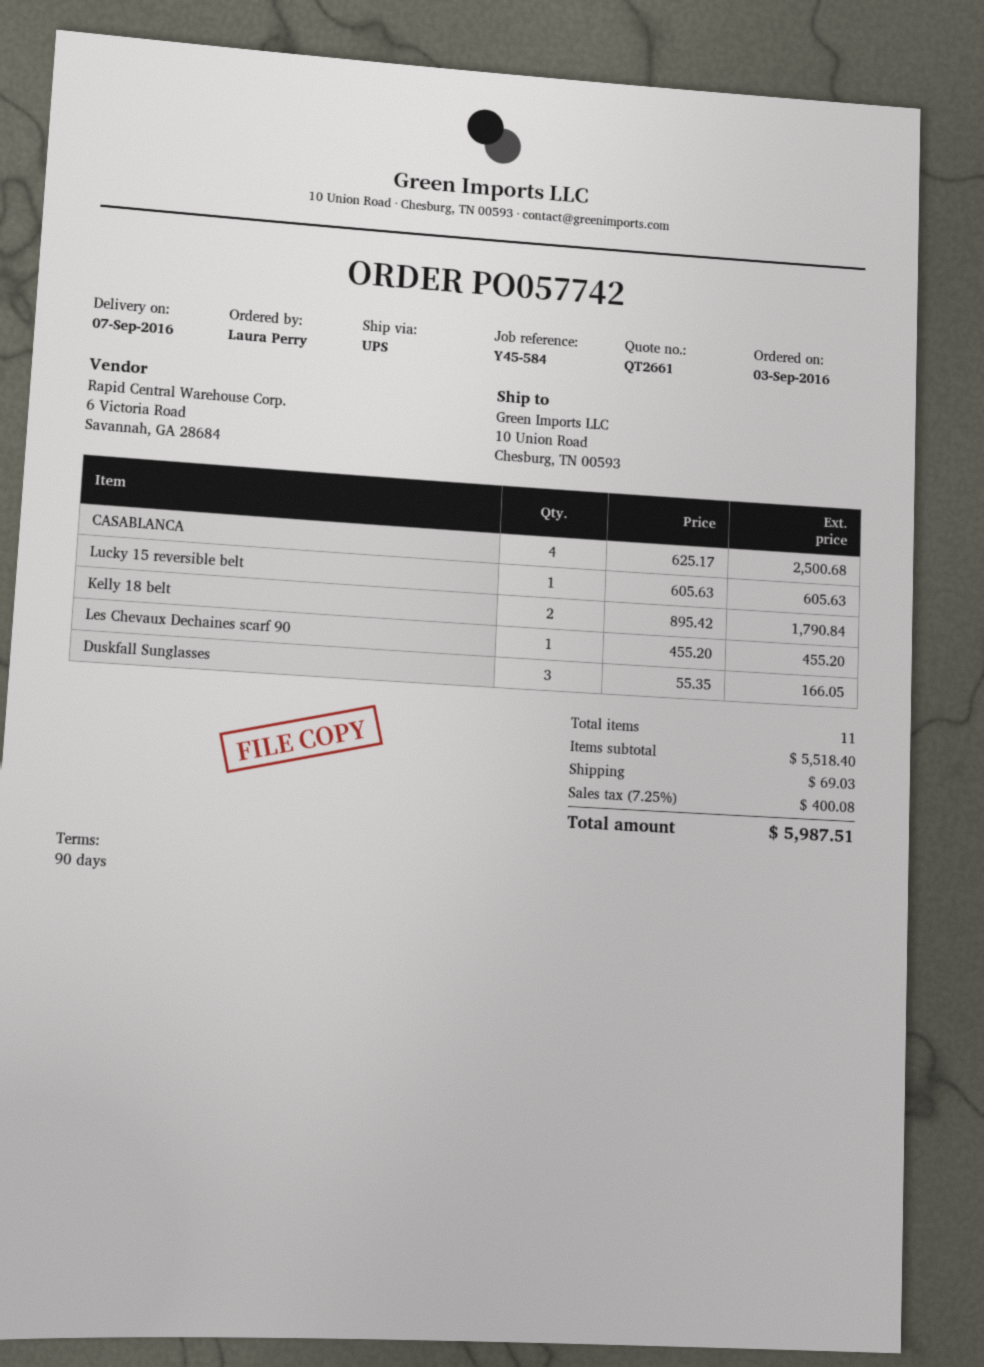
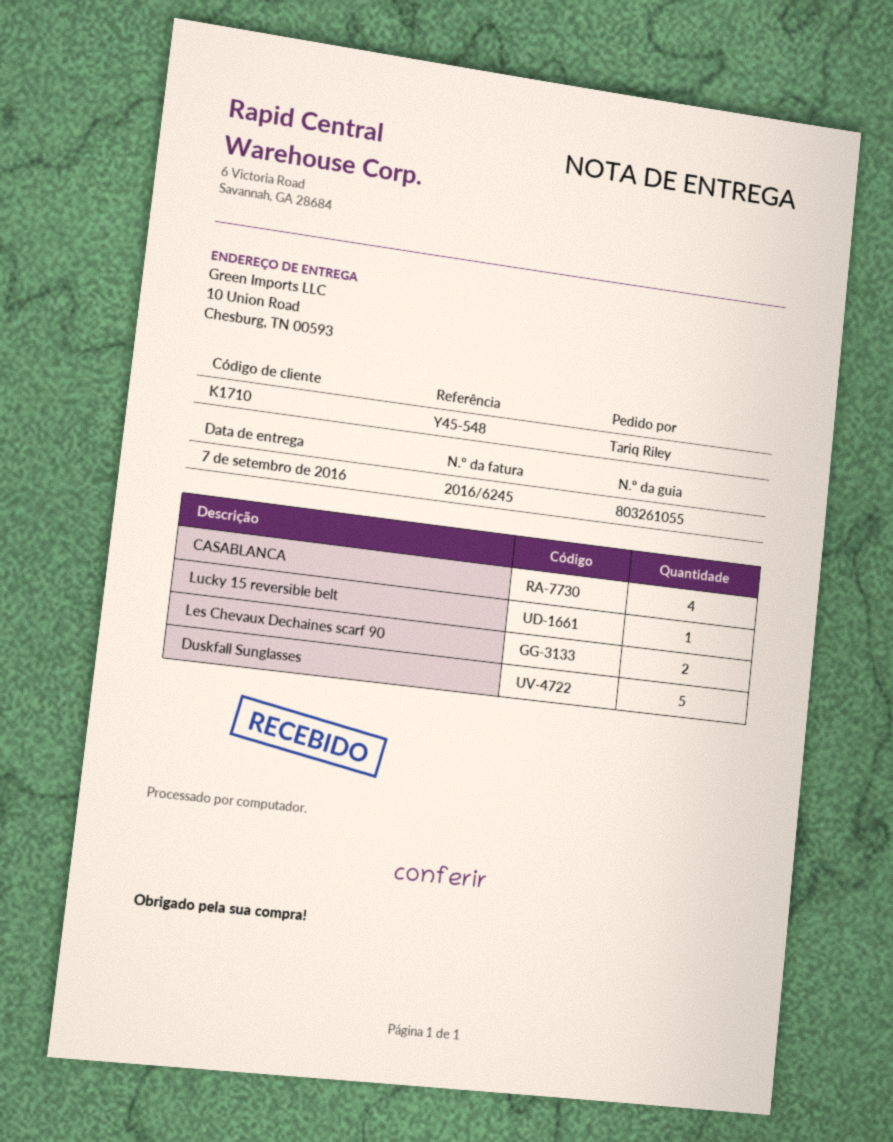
reference: Y45-584 -> Y45-548
ordered by: Laura Perry -> Tariq Riley
Kelly 18 belt: 2 -> none
Les Chevaux Dechaines scarf 90: 1 -> 2
Duskfall Sunglasses: 3 -> 5

